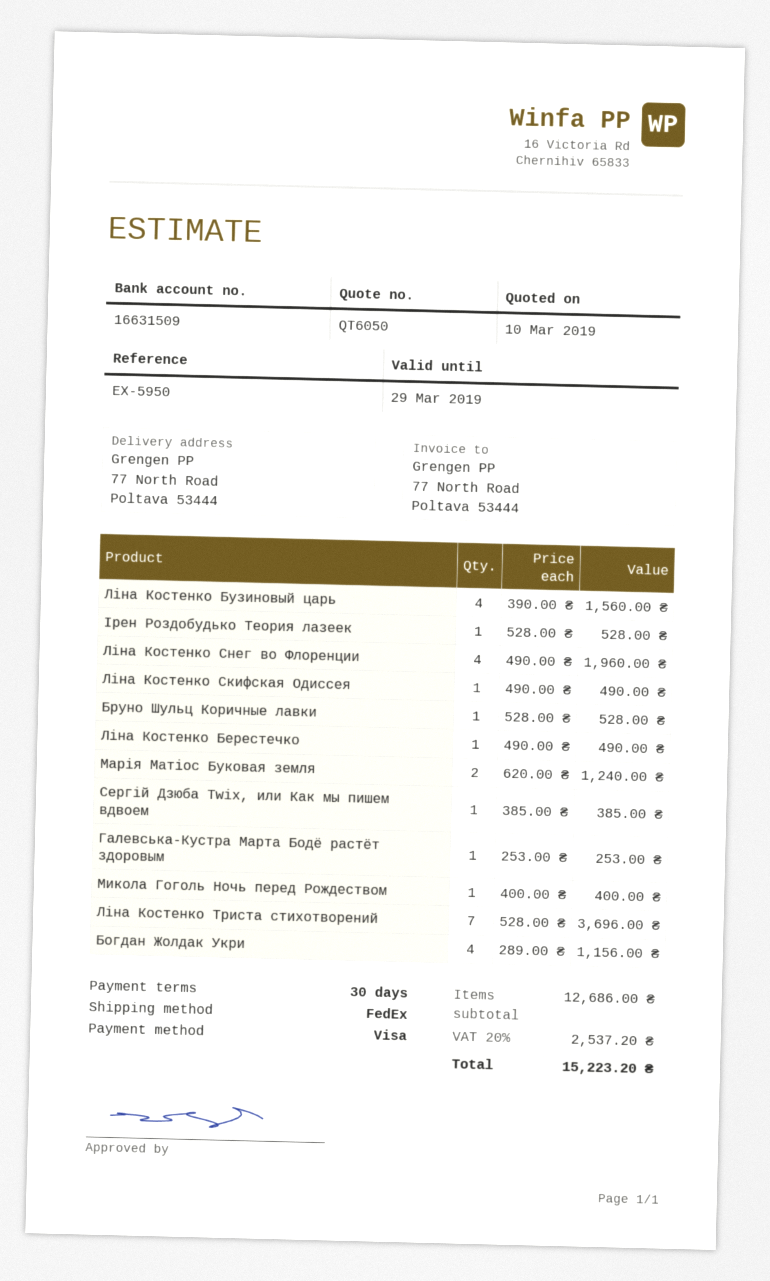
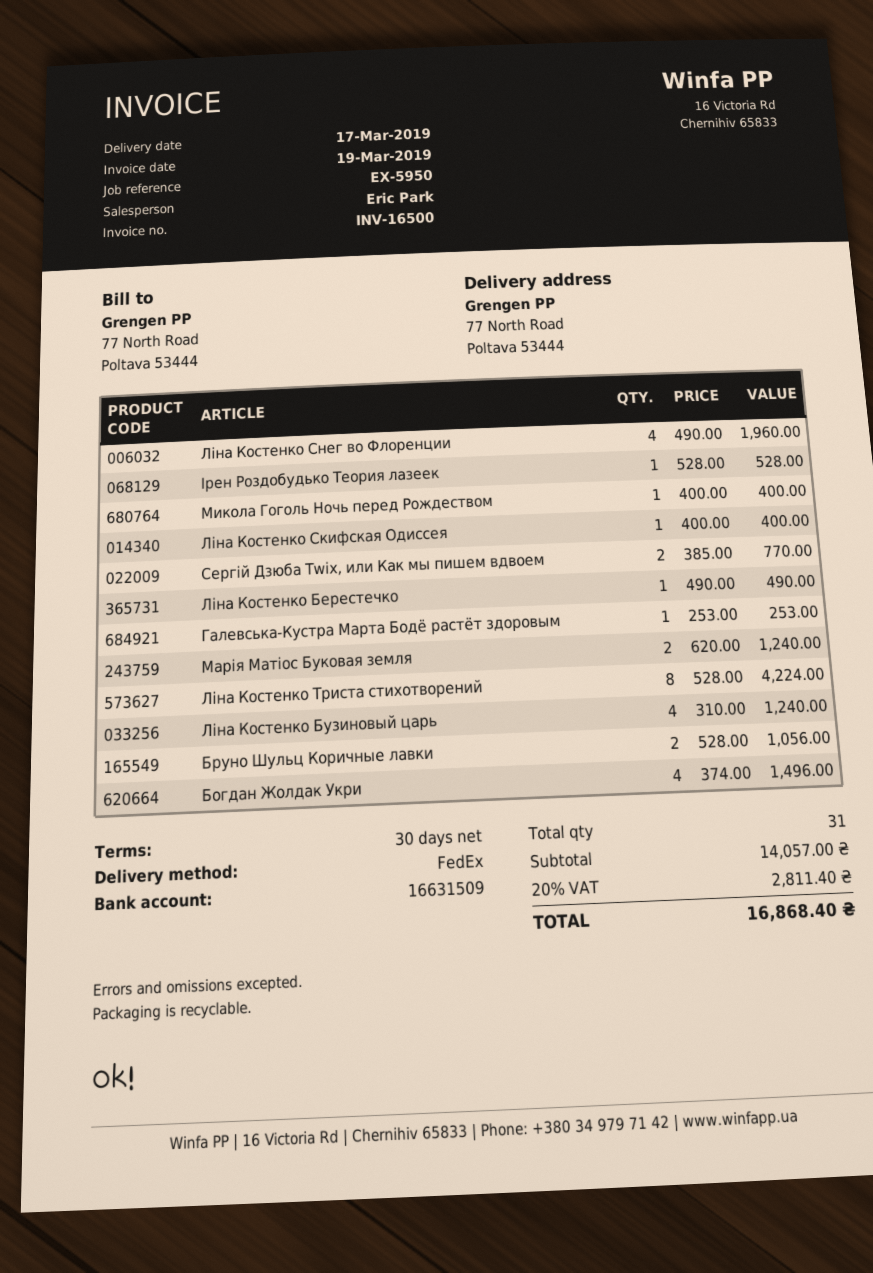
Ліна Костенко Бузиновый царь: 4 x 390.00 = 1560.00 -> 4 x 310.00 = 1240.00
Ліна Костенко Скифская Одиссея: 1 x 490.00 = 490.00 -> 1 x 400.00 = 400.00
Бруно Шульц Коричные лавки: 1 x 528.00 = 528.00 -> 2 x 528.00 = 1056.00
Сергій Дзюба Twix, или Как мы пишем вдвоем: 1 x 385.00 = 385.00 -> 2 x 385.00 = 770.00
Ліна Костенко Триста стихотворений: 7 x 528.00 = 3696.00 -> 8 x 528.00 = 4224.00
Богдан Жолдак Укри: 4 x 289.00 = 1156.00 -> 4 x 374.00 = 1496.00
subtotal: 12686.00 -> 14057.00
tax: 20% = 2537.20 -> 20% = 2811.40
total: 15223.20 -> 16868.40

